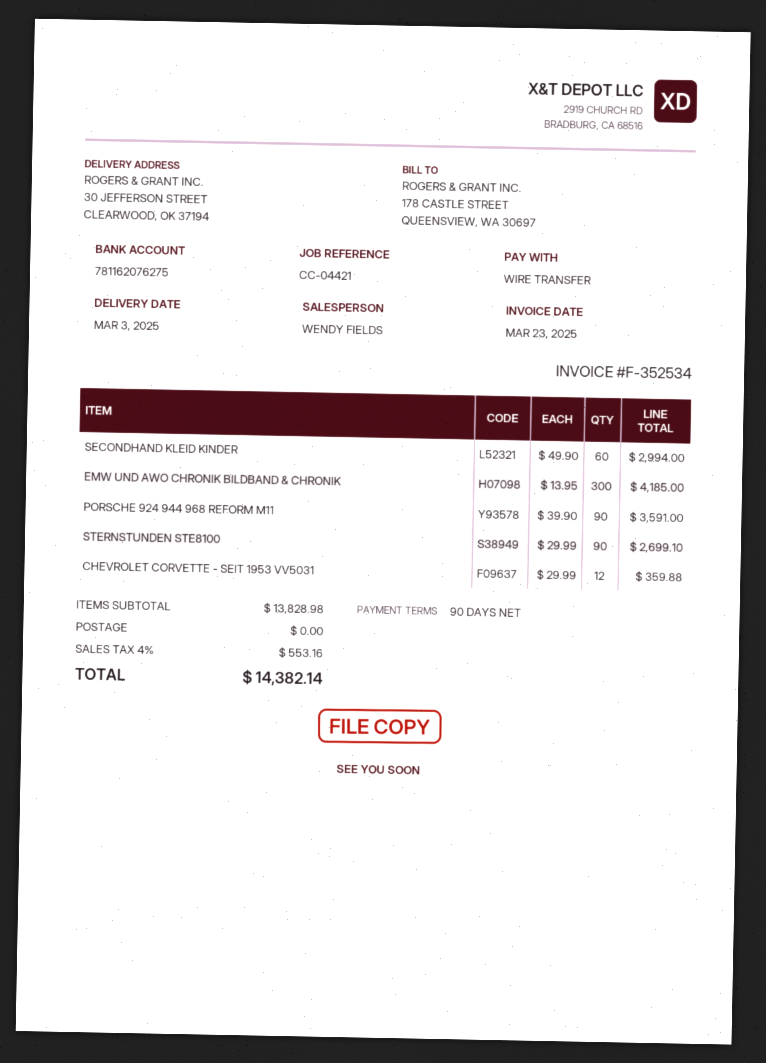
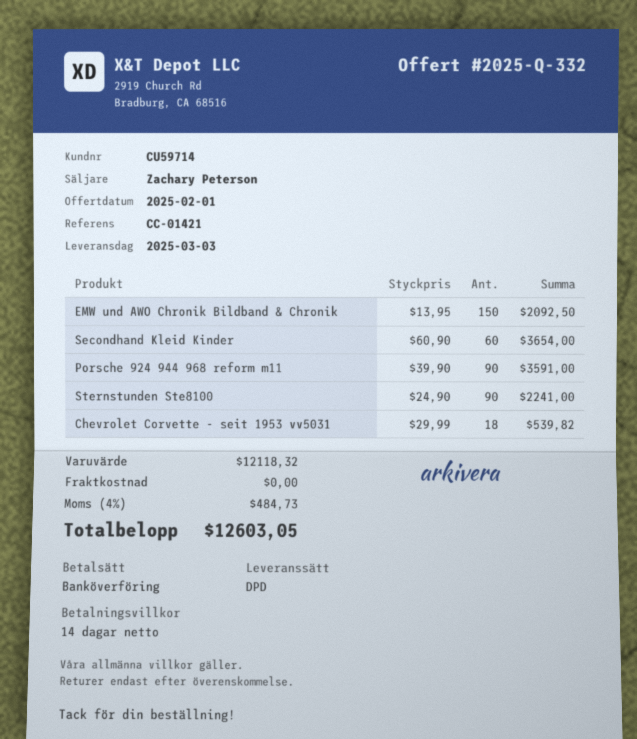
payment terms: 90 days -> 14 days
reference: CC-04421 -> CC-01421
sales rep: WENDY FIELDS -> Zachary Peterson
SECONDHAND KLEID KINDER: 60 x 49.90 = 2994.00 -> 60 x 60.90 = 3654.00
EMW UND AWO CHRONIK BILDBAND & CHRONIK: 300 x 13.95 = 4185.00 -> 150 x 13.95 = 2092.50
STERNSTUNDEN STE8100: 90 x 29.99 = 2699.10 -> 90 x 24.90 = 2241.00
CHEVROLET CORVETTE - SEIT 1953 VV5031: 12 x 29.99 = 359.88 -> 18 x 29.99 = 539.82
subtotal: 13828.98 -> 12118.32
tax: 4% = 553.16 -> 4% = 484.73
total: 14382.14 -> 12603.05

